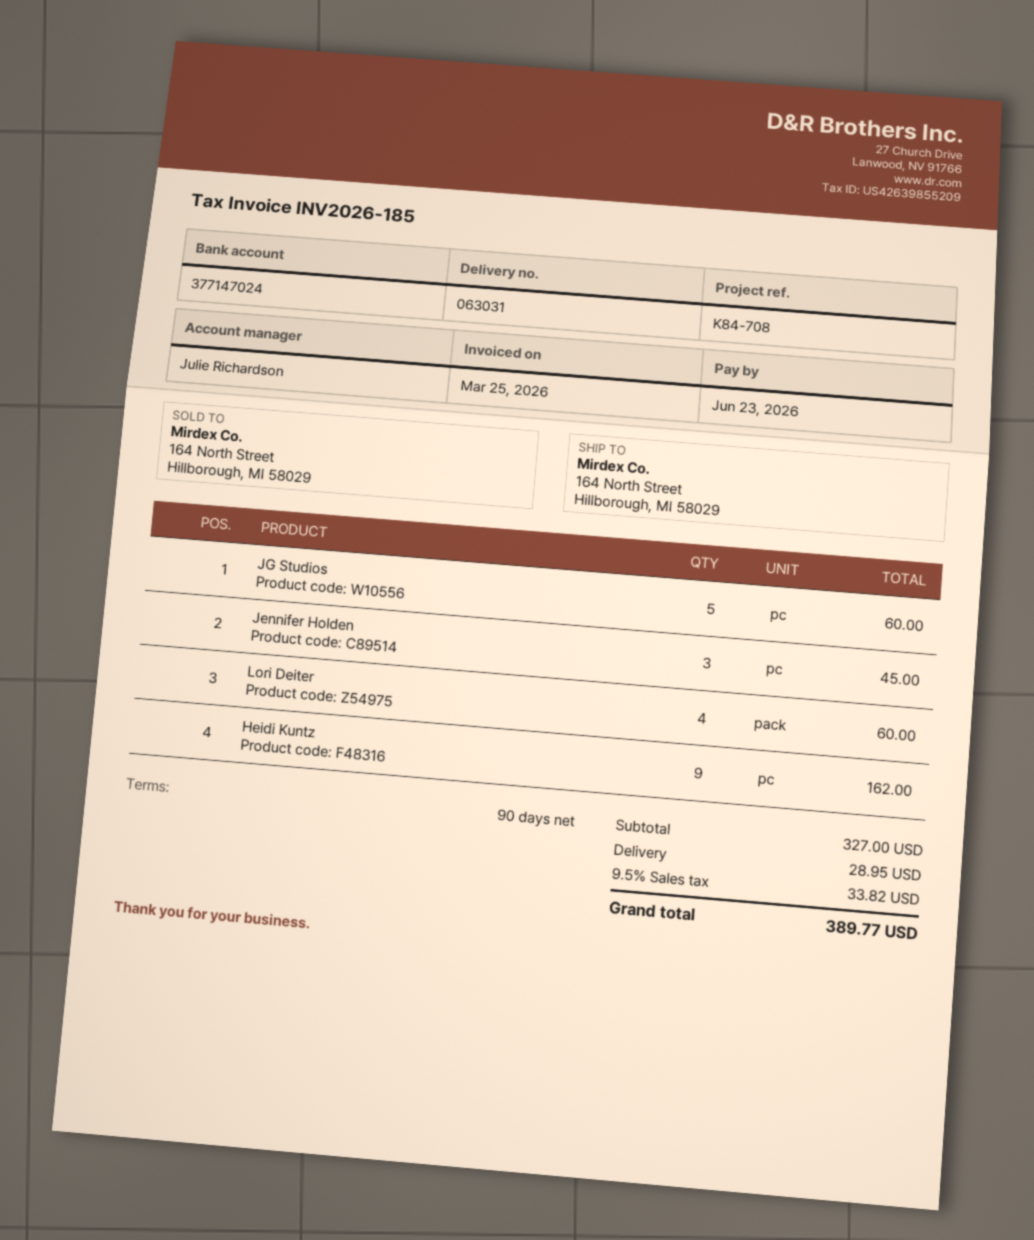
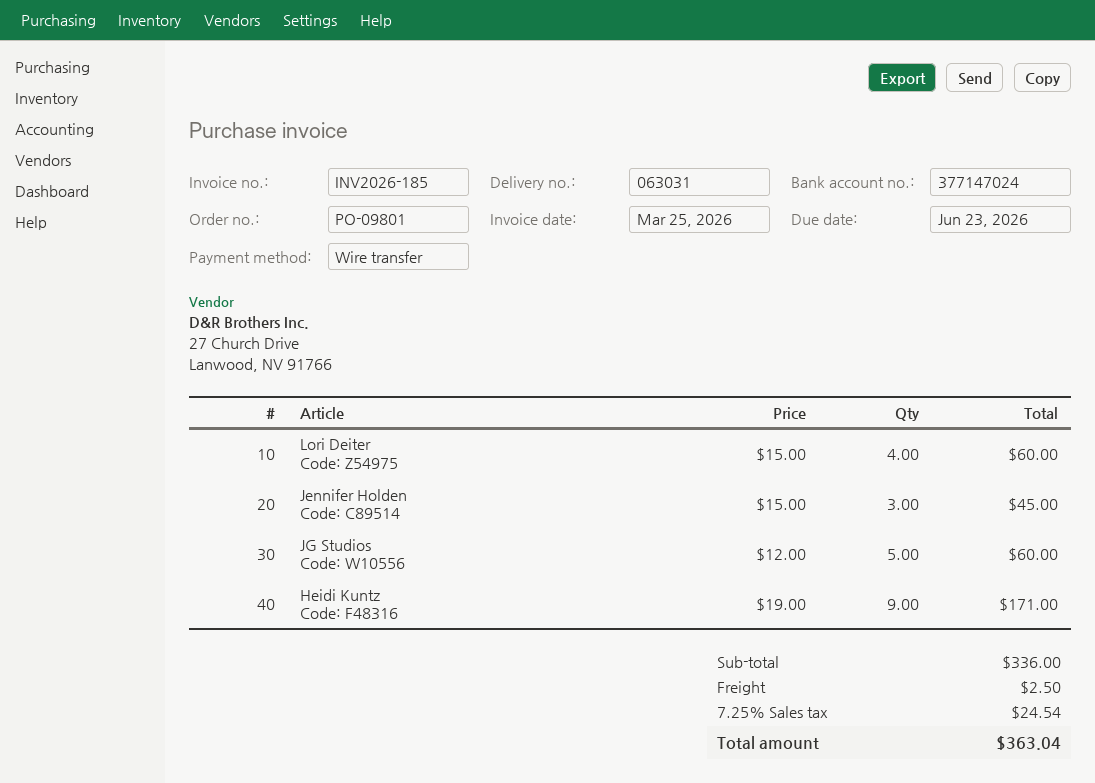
Heidi Kuntz: 9 for 162.00 -> 9 for 171.00
subtotal: 327.00 -> 336.00
shipping: 28.95 -> 2.50
tax: 9.5% = 33.82 -> 7.25% = 24.54
total: 389.77 -> 363.04

